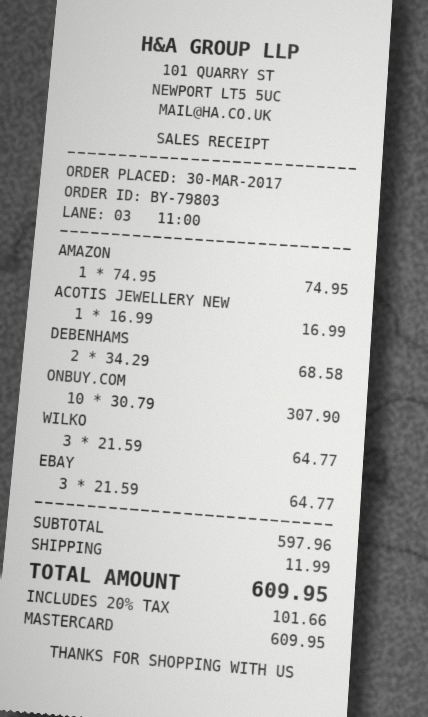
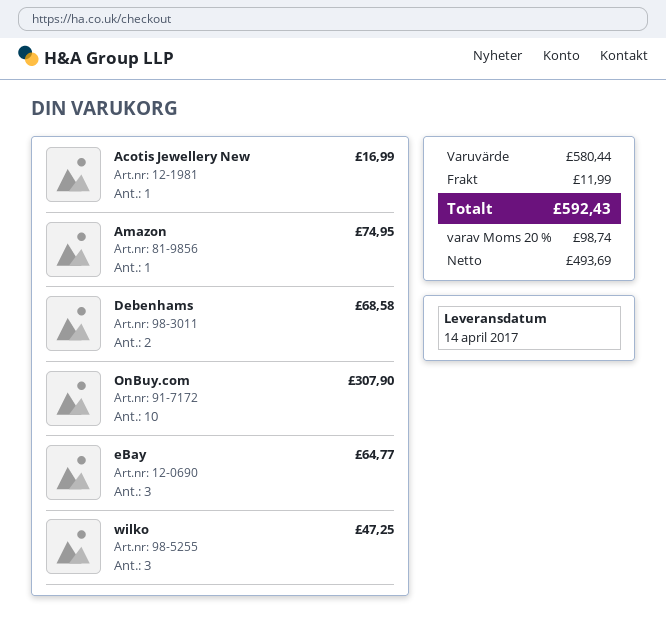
WILKO: 3 for 64.77 -> 3 for 47.25
subtotal: 597.96 -> 580.44
tax: 20% = 101.66 -> 20% = 98.74
total: 609.95 -> 592.43

